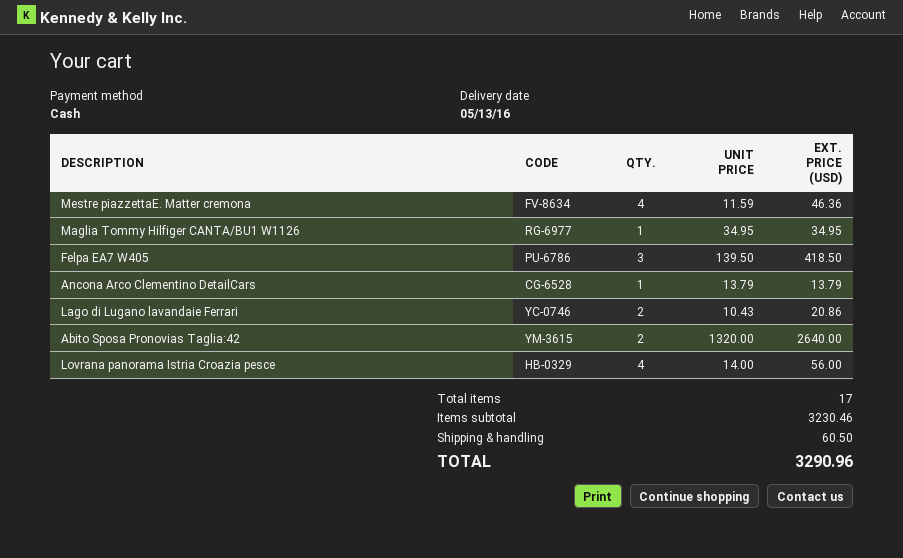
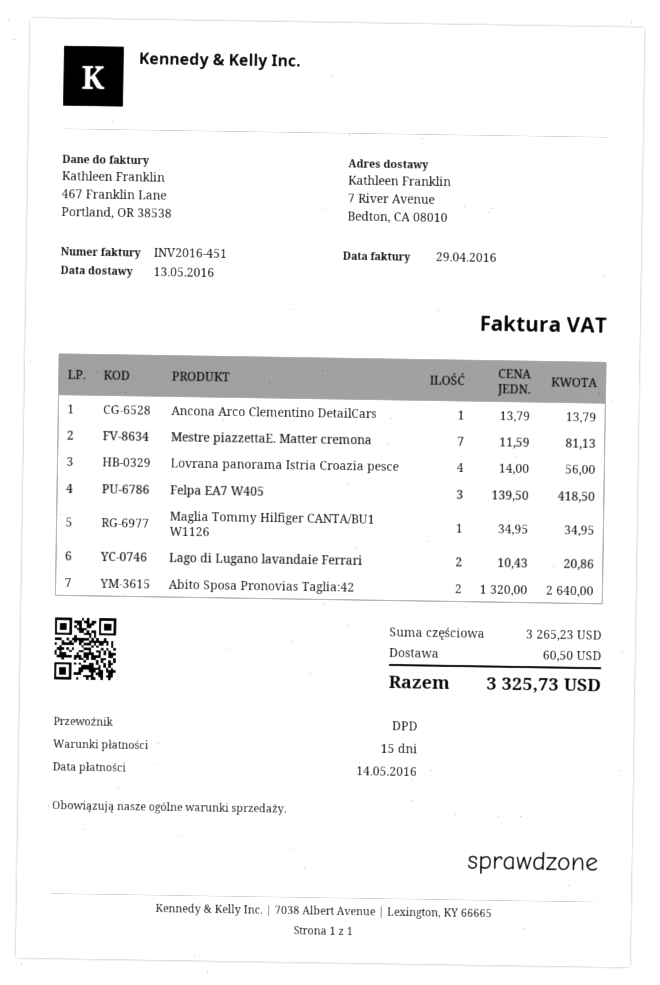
Mestre piazzettaE. Matter cremona: 4 x 11.59 = 46.36 -> 7 x 11.59 = 81.13
subtotal: 3230.46 -> 3265.23
total: 3290.96 -> 3325.73

